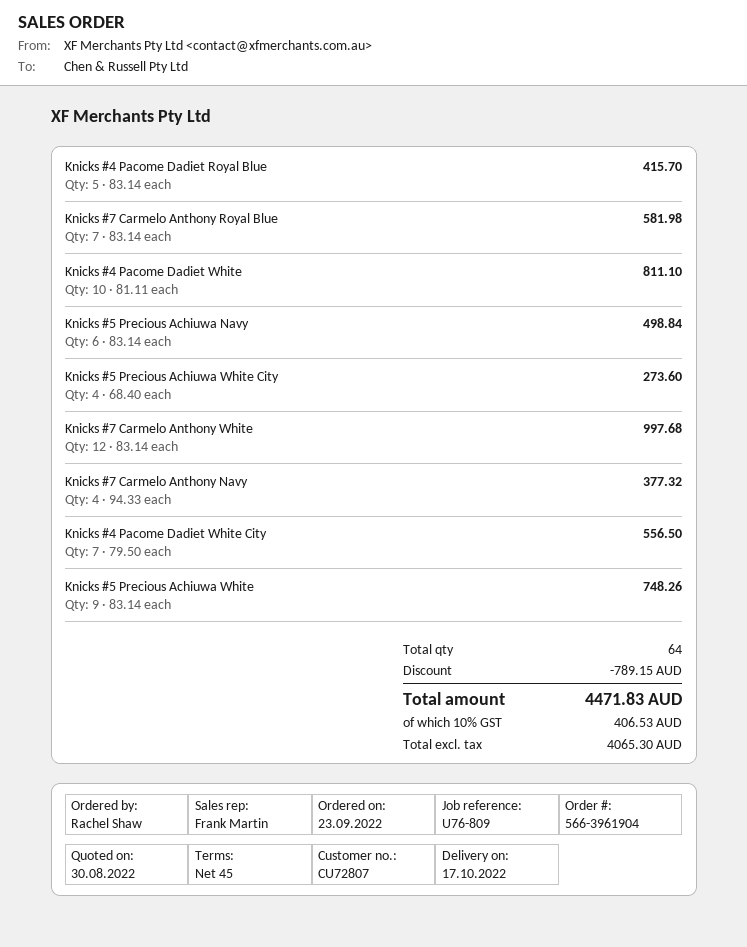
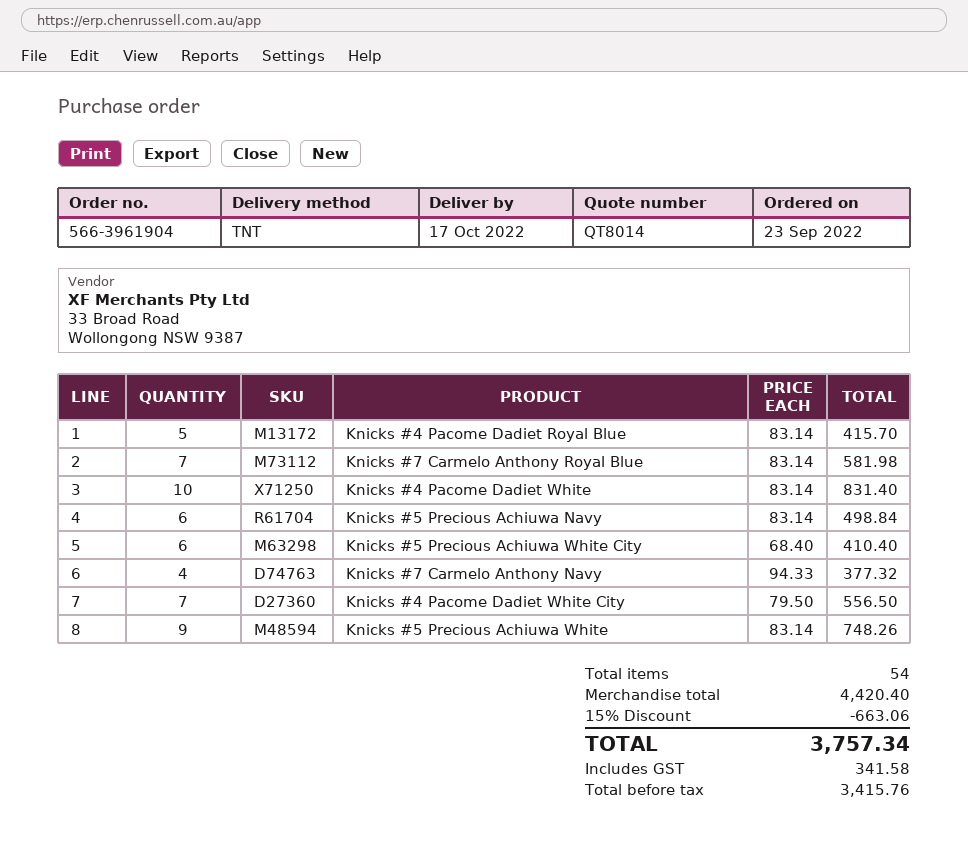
Knicks #4 Pacome Dadiet White: 10 x 81.11 = 811.10 -> 10 x 83.14 = 831.40
Knicks #5 Precious Achiuwa White City: 4 x 68.40 = 273.60 -> 6 x 68.40 = 410.40
Knicks #7 Carmelo Anthony White: 12 x 83.14 = 997.68 -> none
total quantity: 64 -> 54
discount: 789.15 -> 663.06
net: 4065.30 -> 3415.76
tax: 406.53 -> 341.58
total: 4471.83 -> 3757.34

